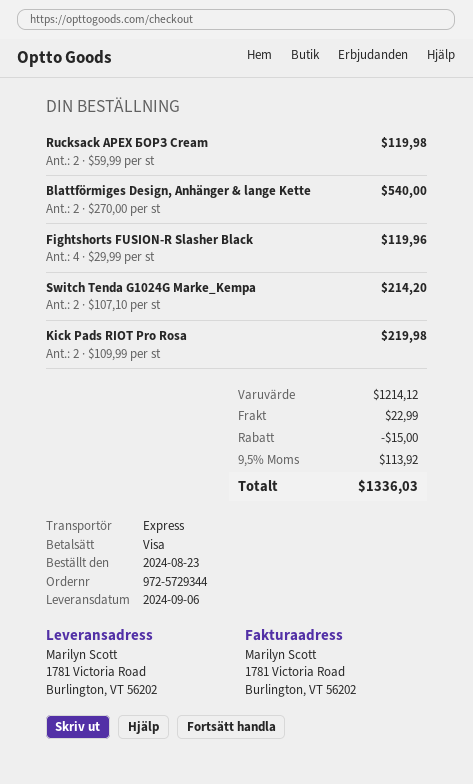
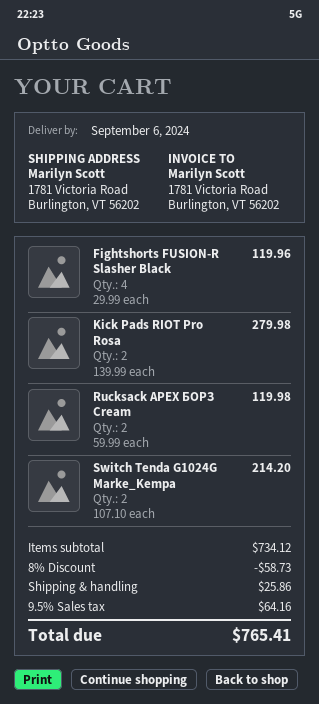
Blattförmiges Design, Anhänger & lange Kette: 2 x 270.00 = 540.00 -> none
Kick Pads RIOT Pro Rosa: 2 x 109.99 = 219.98 -> 2 x 139.99 = 279.98
subtotal: 1214.12 -> 734.12
discount: 15.00 -> 58.73
shipping: 22.99 -> 25.86
tax: 9.5% = 113.92 -> 9.5% = 64.16
total: 1336.03 -> 765.41

